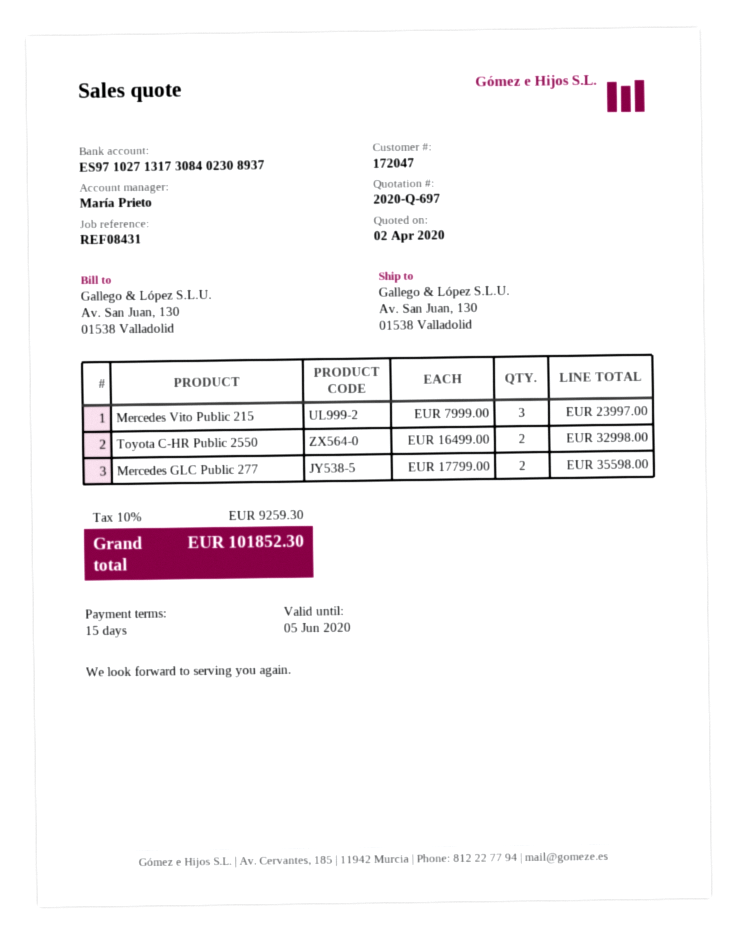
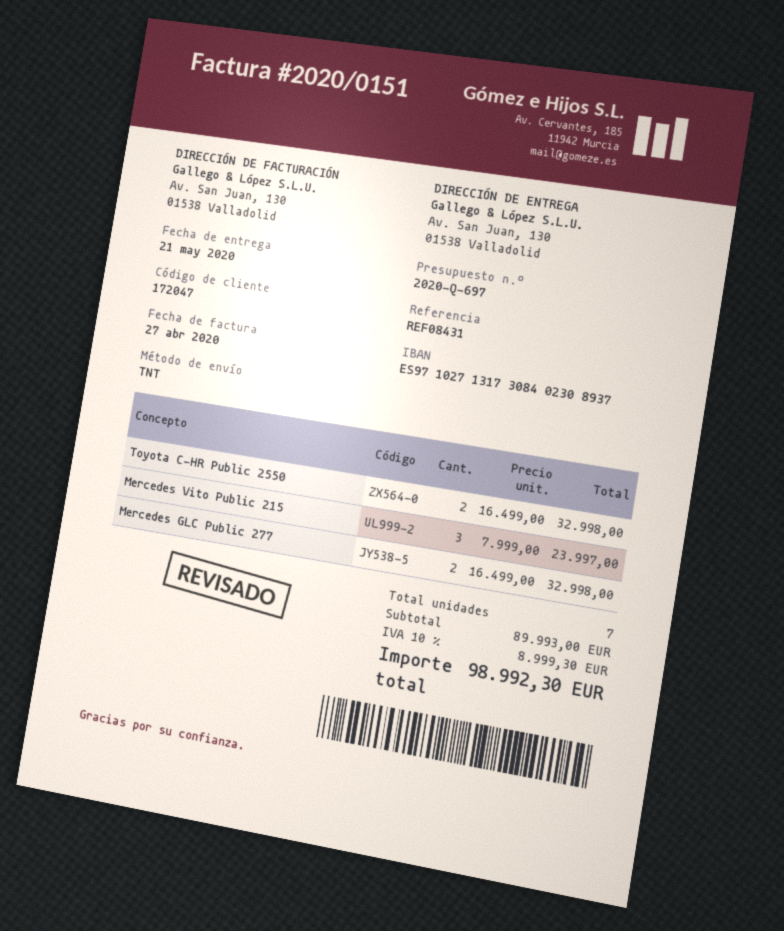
Mercedes GLC Public 277: 2 x 17799.00 = 35598.00 -> 2 x 16499.00 = 32998.00
tax: 10% = 9259.30 -> 10% = 8999.30
total: 101852.30 -> 98992.30

